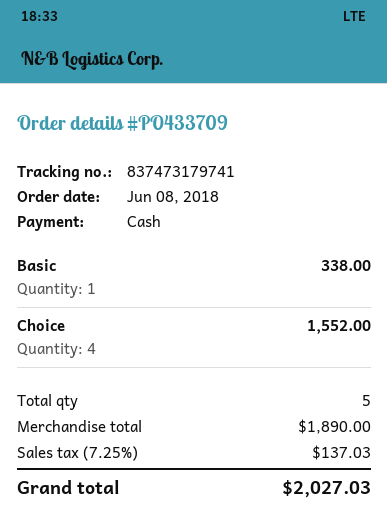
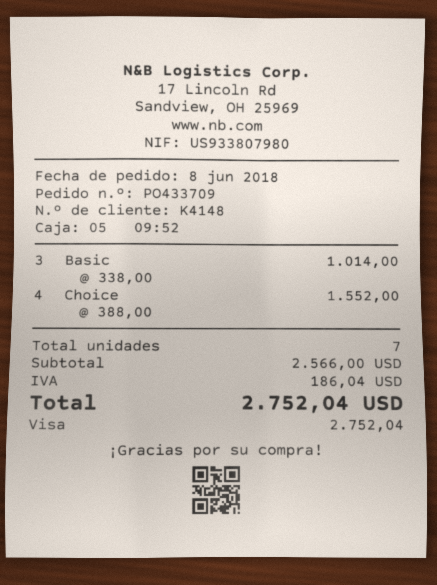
payment method: cash -> Visa
Basic: 1 for 338.00 -> 3 for 1014.00
total quantity: 5 -> 7
subtotal: 1890.00 -> 2566.00
tax: 137.03 -> 186.04
total: 2027.03 -> 2752.04

